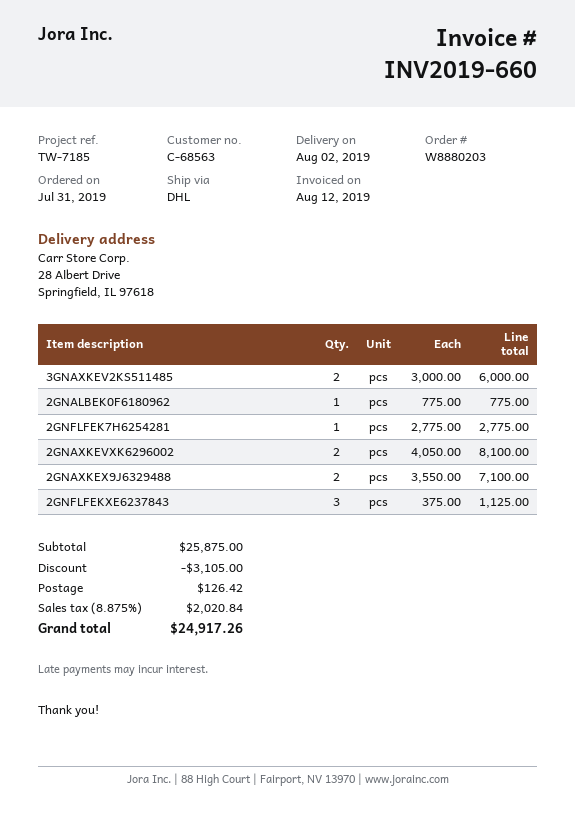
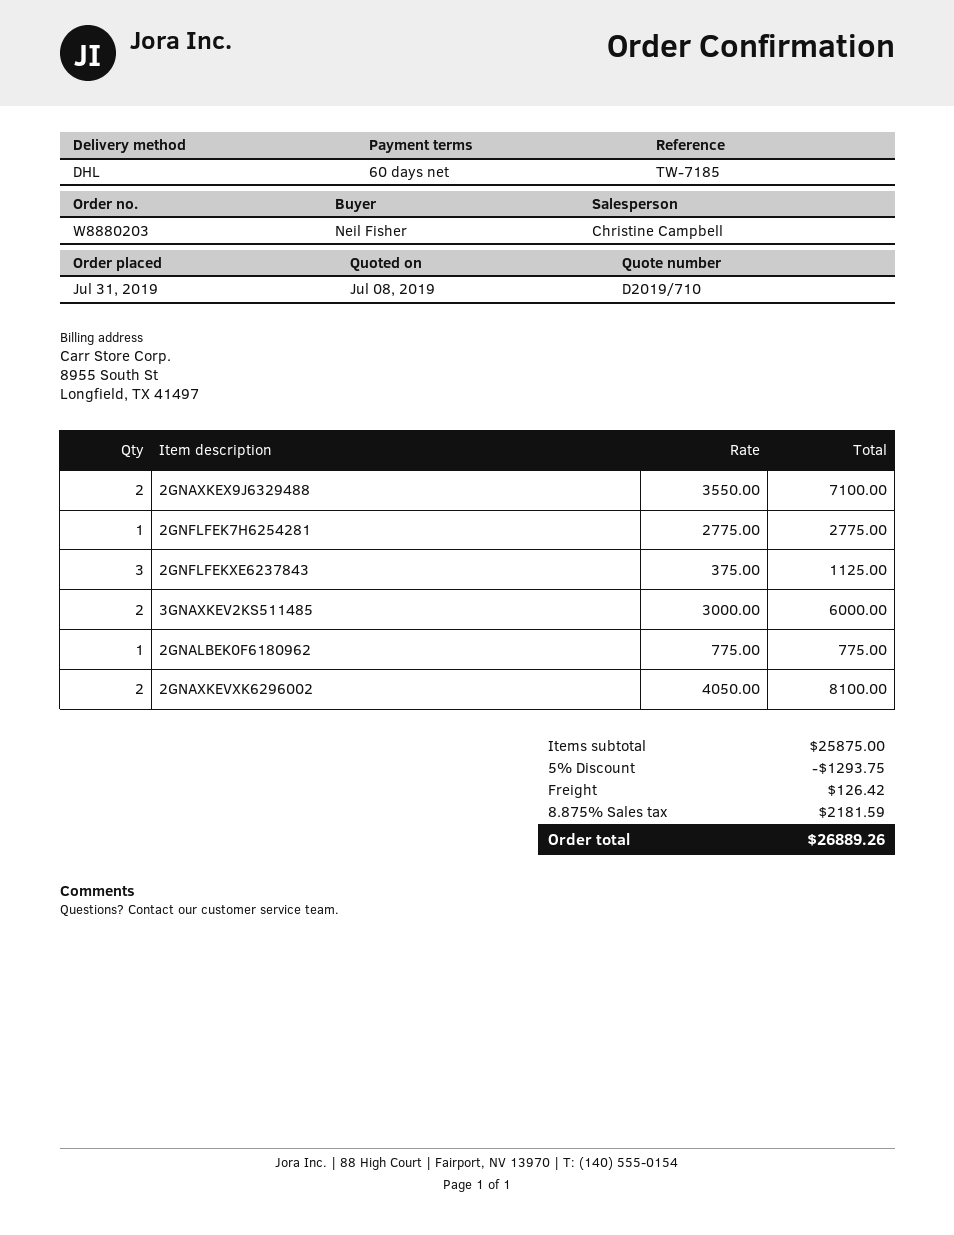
discount: 3105.00 -> 1293.75
tax: 8.875% = 2020.84 -> 8.875% = 2181.59
total: 24917.26 -> 26889.26

